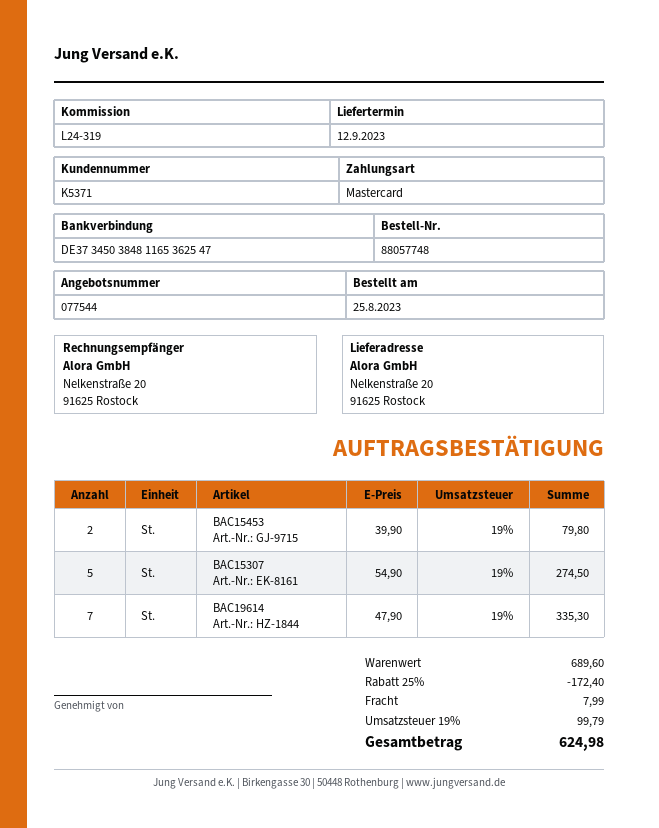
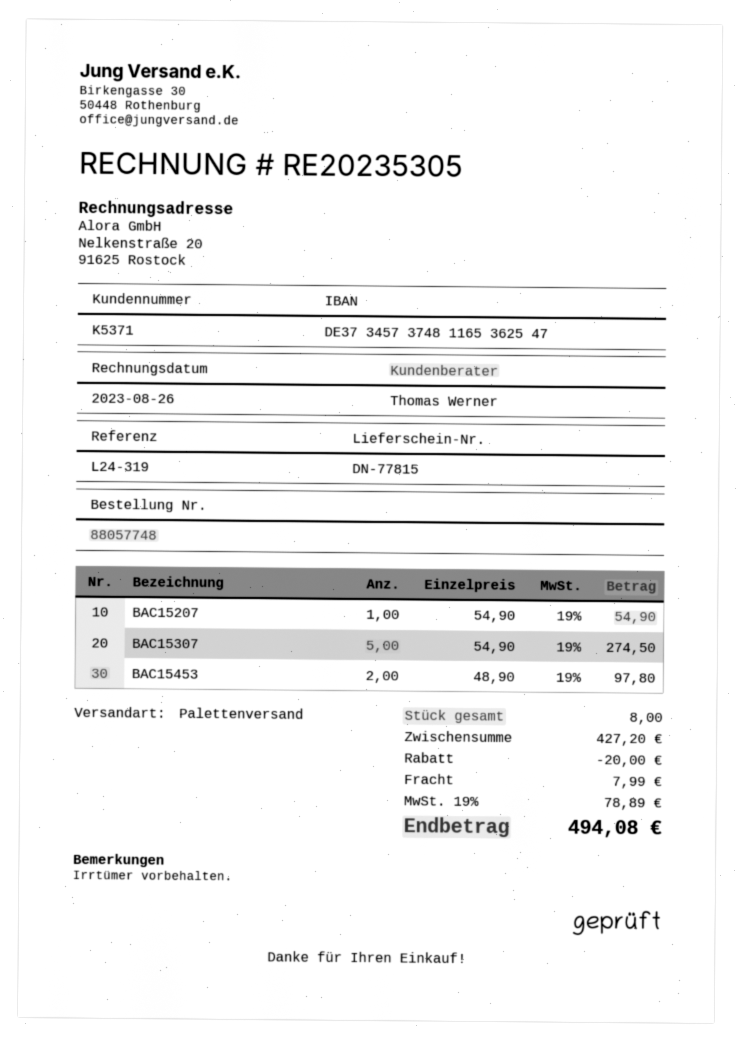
bank account: DE37345038481165362547 -> DE37345737481165362547
BAC15453: 2 x 39.90 = 79.80 -> 2 x 48.90 = 97.80
BAC19614: 7 x 47.90 = 335.30 -> none
BAC15207: none -> 1 x 54.90 = 54.90
subtotal: 689.60 -> 427.20
discount: 172.40 -> 20.00
tax: 19% = 99.79 -> 19% = 78.89
total: 624.98 -> 494.08

